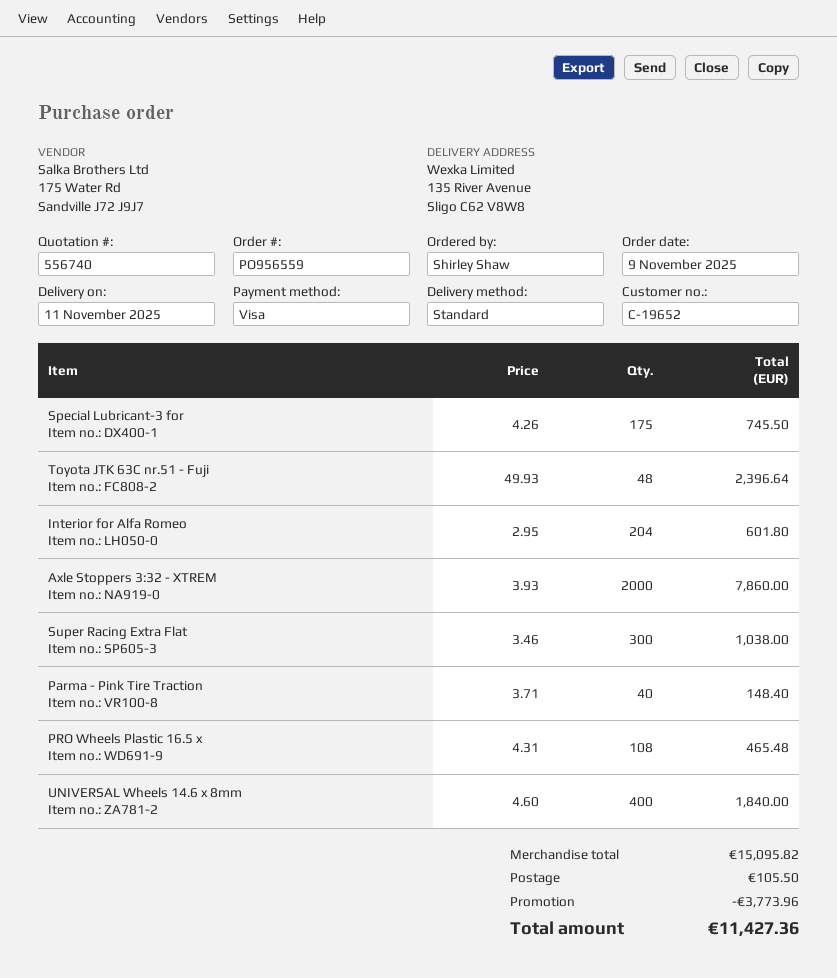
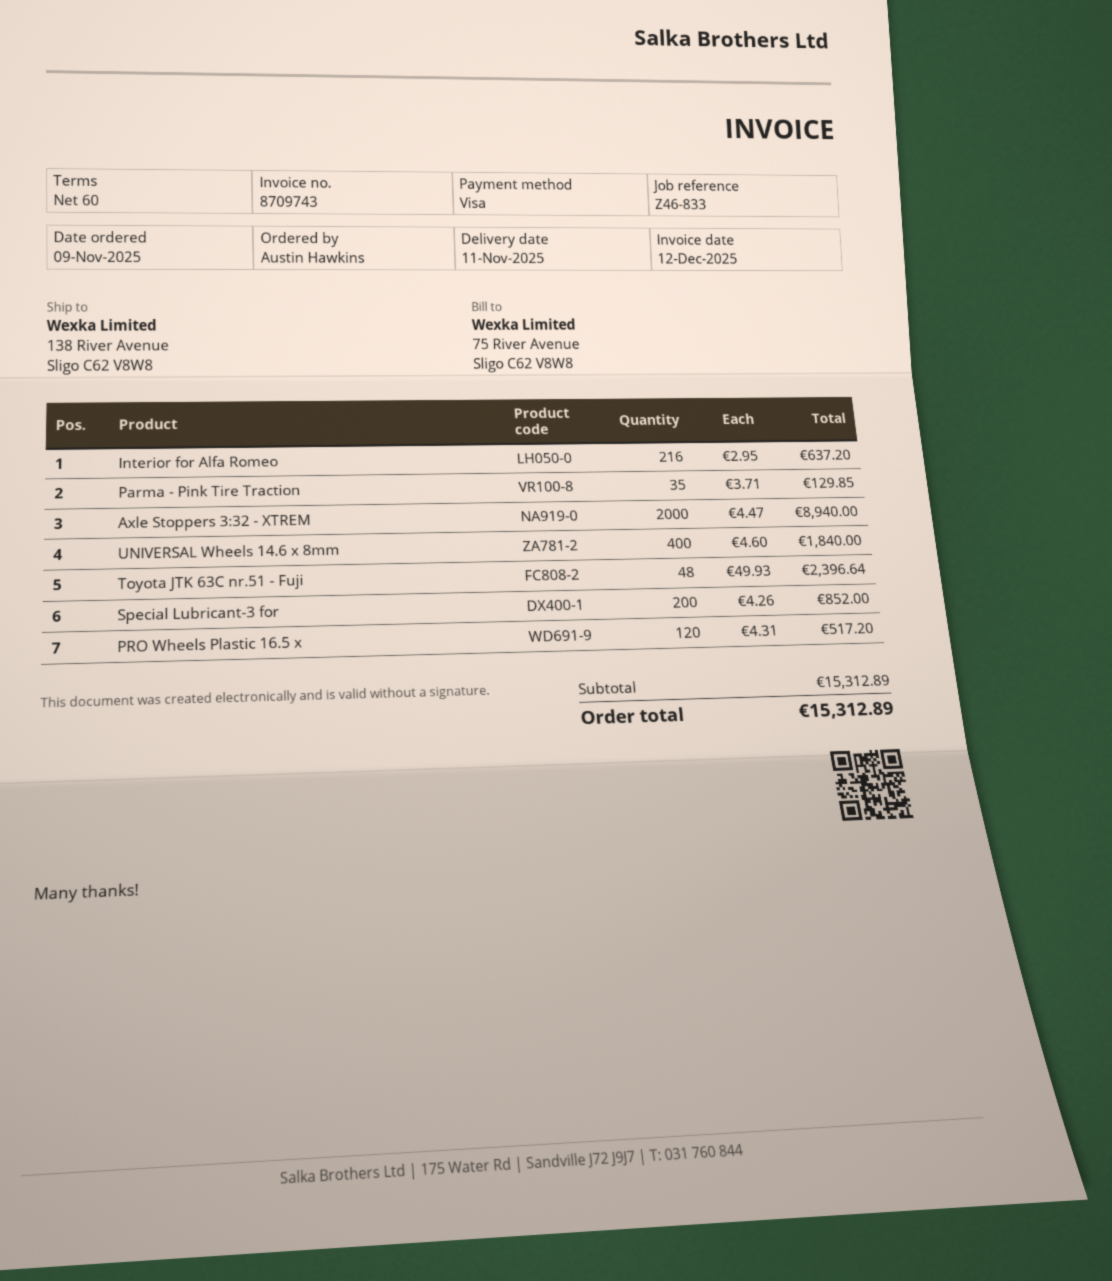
ordered by: Shirley Shaw -> Austin Hawkins
ship to: 135 River Avenue, Sligo C62 V8W8 -> 138 River Avenue, Sligo C62 V8W8
Special Lubricant-3 for: 175 x 4.26 = 745.50 -> 200 x 4.26 = 852.00
Interior for Alfa Romeo: 204 x 2.95 = 601.80 -> 216 x 2.95 = 637.20
Axle Stoppers 3:32 - XTREM: 2000 x 3.93 = 7860.00 -> 2000 x 4.47 = 8940.00
Super Racing Extra Flat: 300 x 3.46 = 1038.00 -> none
Parma - Pink Tire Traction: 40 x 3.71 = 148.40 -> 35 x 3.71 = 129.85
PRO Wheels Plastic 16.5 x: 108 x 4.31 = 465.48 -> 120 x 4.31 = 517.20
subtotal: 15095.82 -> 15312.89
discount: 3773.96 -> none
shipping: 105.50 -> none
total: 11427.36 -> 15312.89

